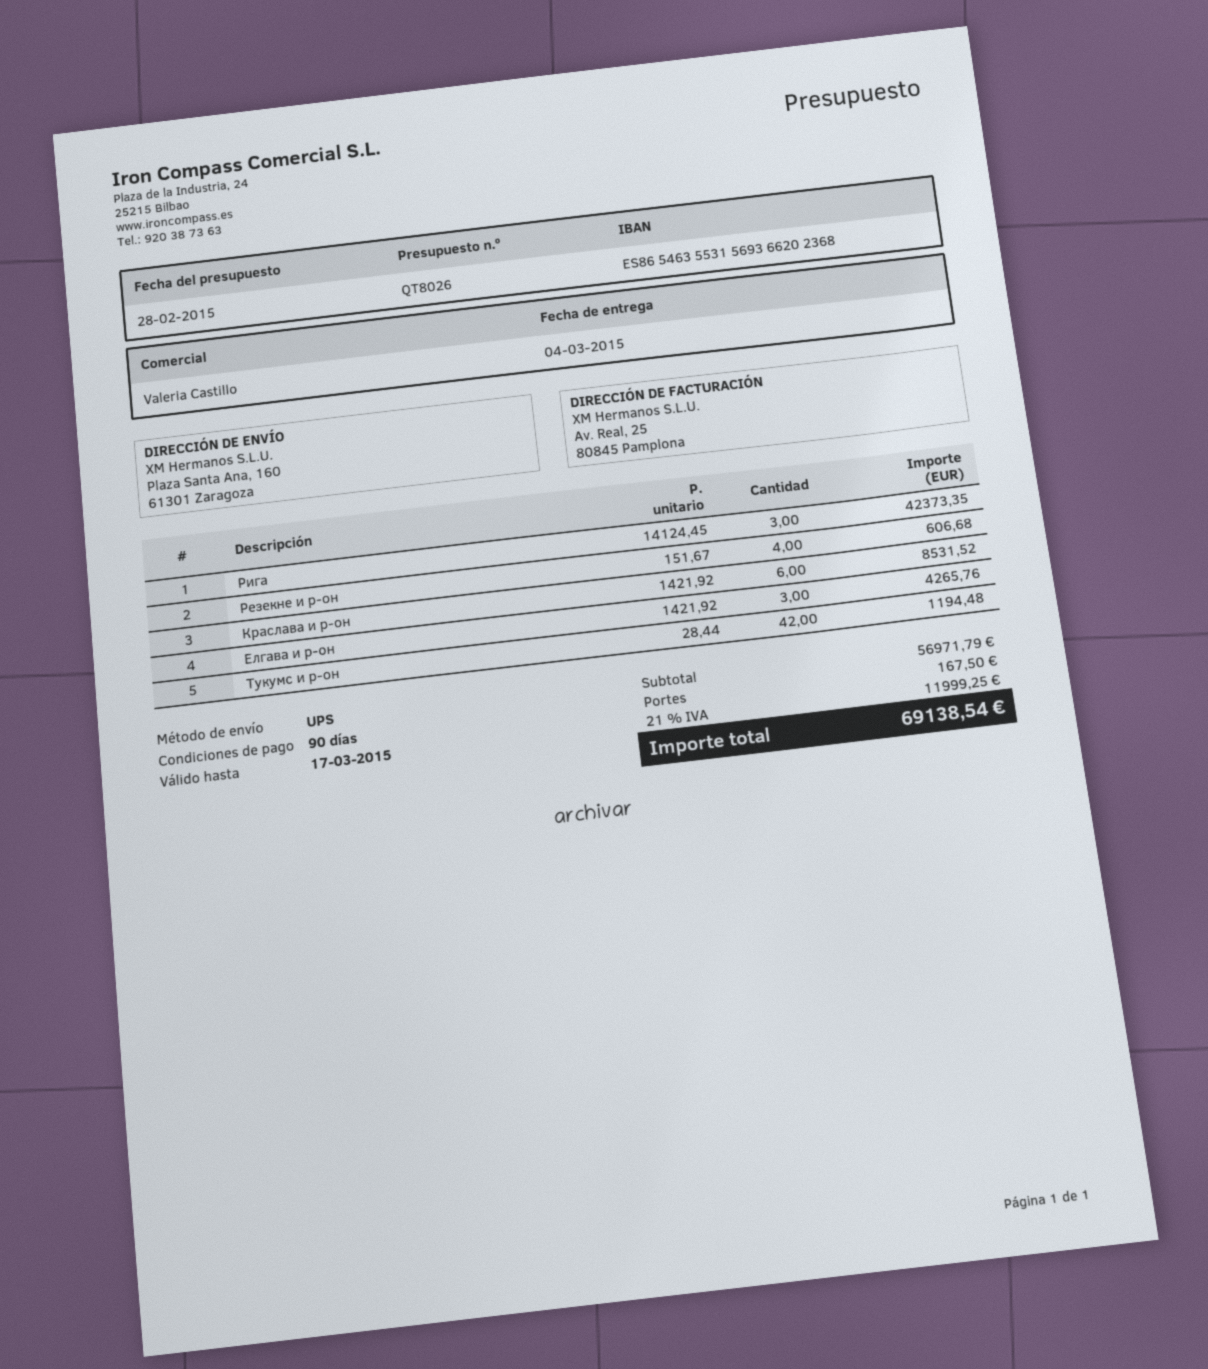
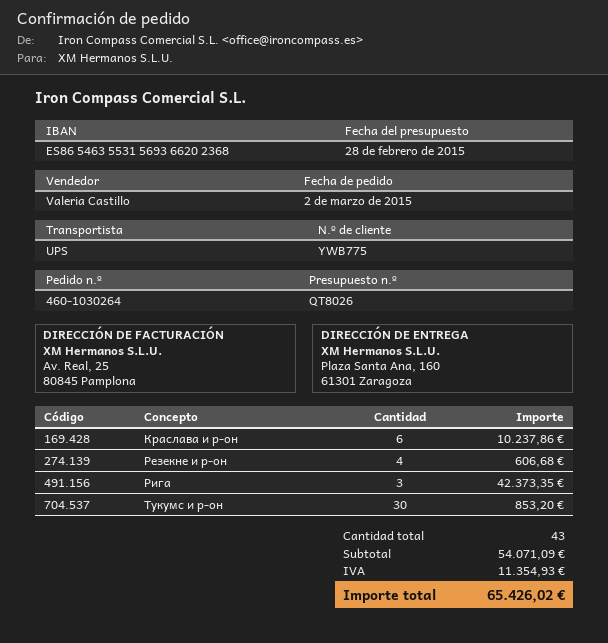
Краславa и р-он: 6 for 8531.52 -> 6 for 10237.86
Елгава и р-он: 3 for 4265.76 -> none
Тукумс и р-он: 42 for 1194.48 -> 30 for 853.20
subtotal: 56971.79 -> 54071.09
shipping: 167.50 -> none
tax: 11999.25 -> 11354.93
total: 69138.54 -> 65426.02

